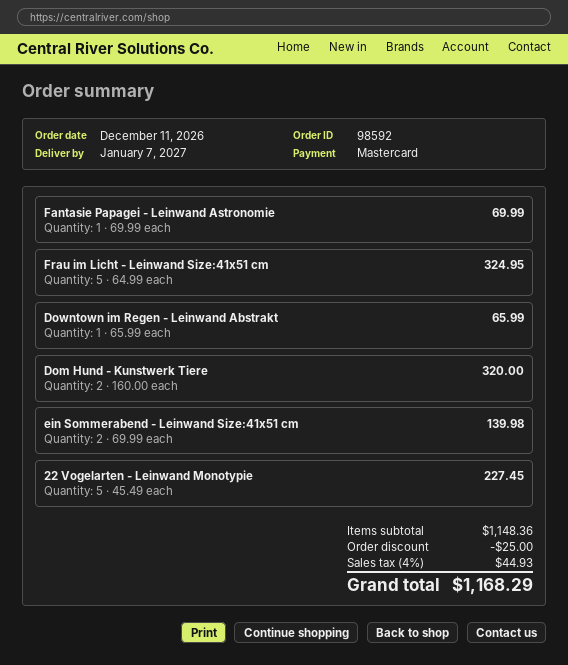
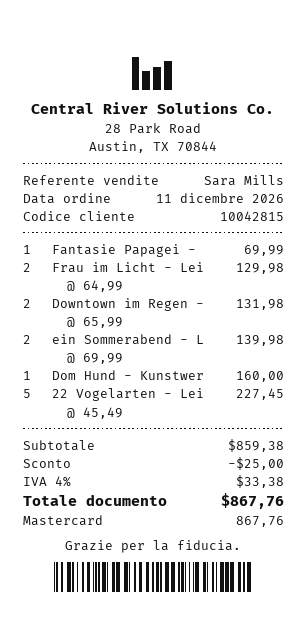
Frau im Licht - Leinwand Size:41x51 cm: 5 x 64.99 = 324.95 -> 2 x 64.99 = 129.98
Downtown im Regen - Leinwand Abstrakt: 1 x 65.99 = 65.99 -> 2 x 65.99 = 131.98
Dom Hund - Kunstwerk Tiere: 2 x 160.00 = 320.00 -> 1 x 160.00 = 160.00
subtotal: 1148.36 -> 859.38
tax: 4% = 44.93 -> 4% = 33.38
total: 1168.29 -> 867.76

